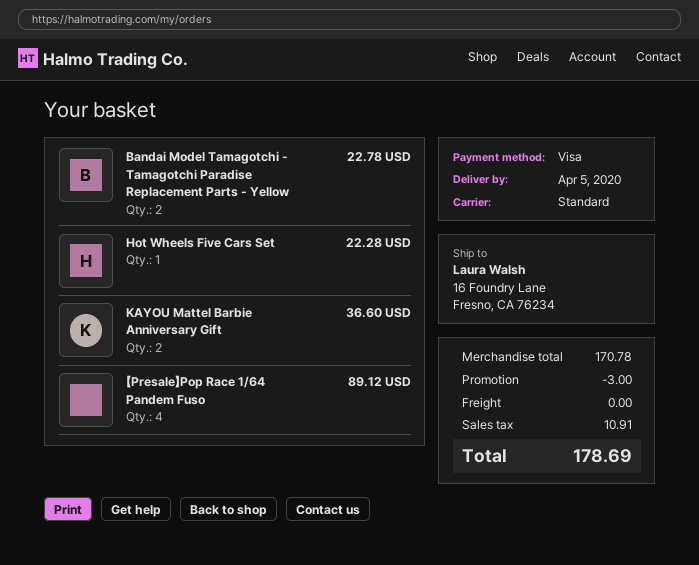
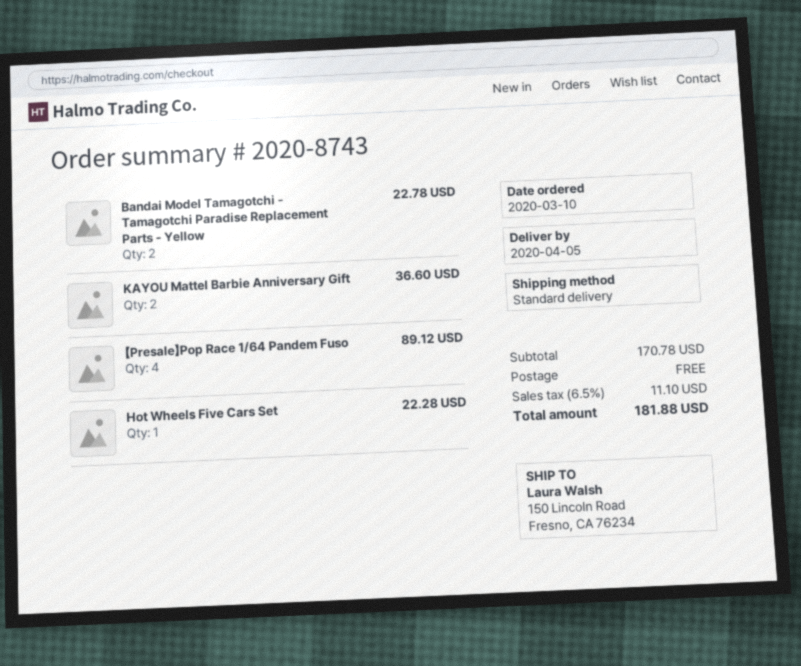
ship to: 16 Foundry Lane, Fresno, CA 76234 -> 150 Lincoln Road, Fresno, CA 76234
discount: 3.00 -> none
tax: 10.91 -> 11.10
total: 178.69 -> 181.88

